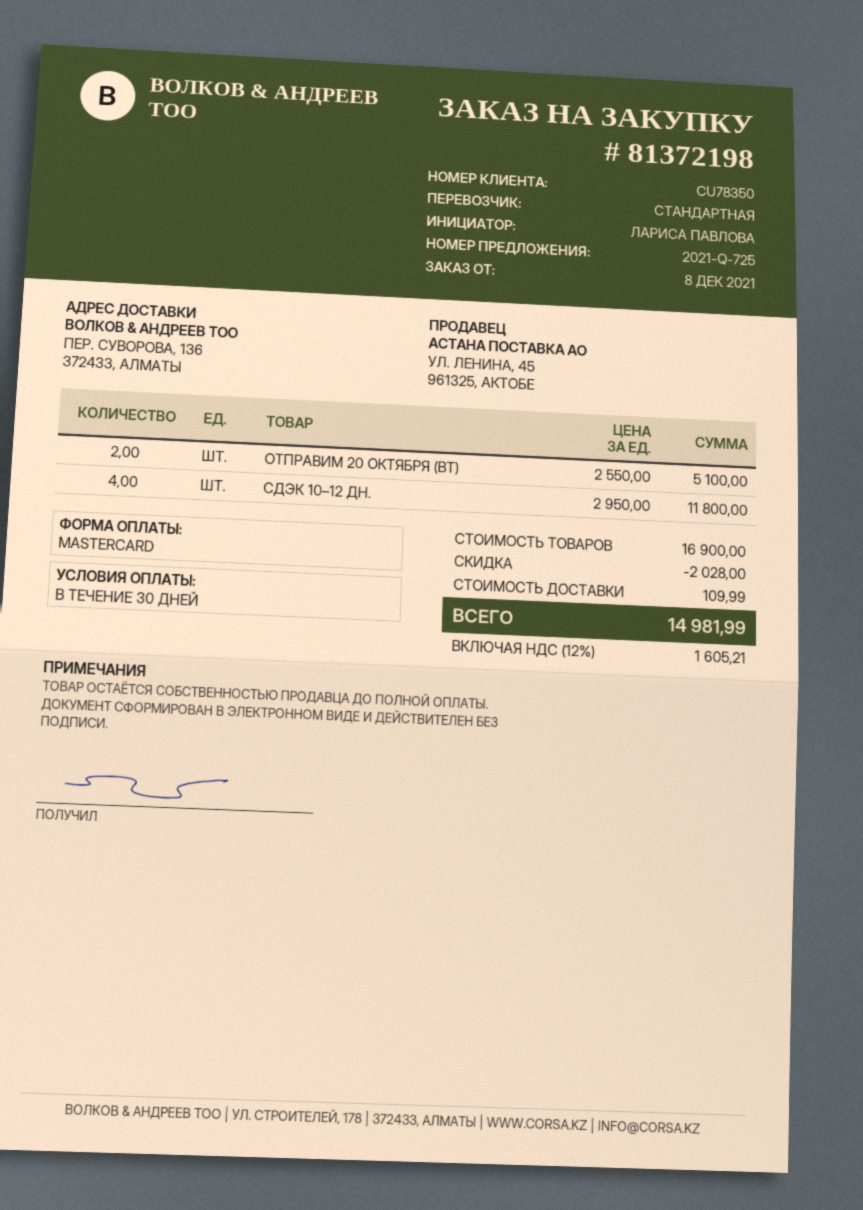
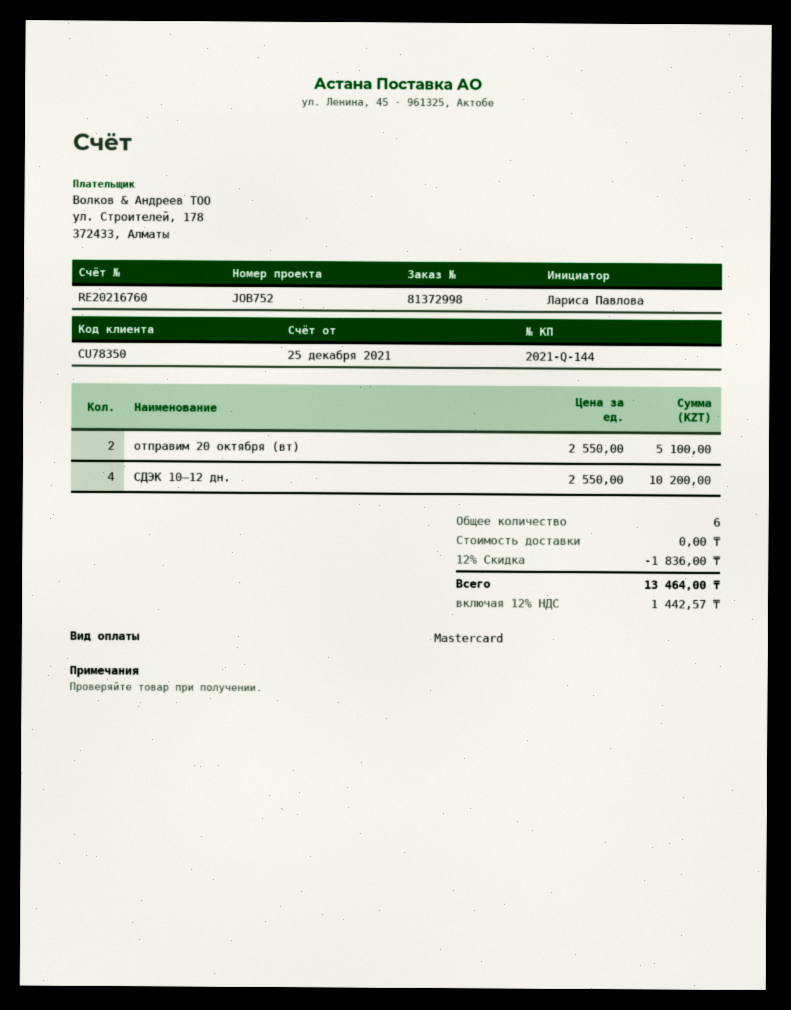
quote number: 2021-Q-725 -> 2021-Q-144
order number: 81372198 -> 81372998
СДЭК 10–12 ДН.: 4 x 2950.00 = 11800.00 -> 4 x 2550.00 = 10200.00
discount: 2028.00 -> 1836.00
shipping: 109.99 -> 0.00
tax: 12% = 1605.21 -> 12% = 1442.57
total: 14981.99 -> 13464.00

